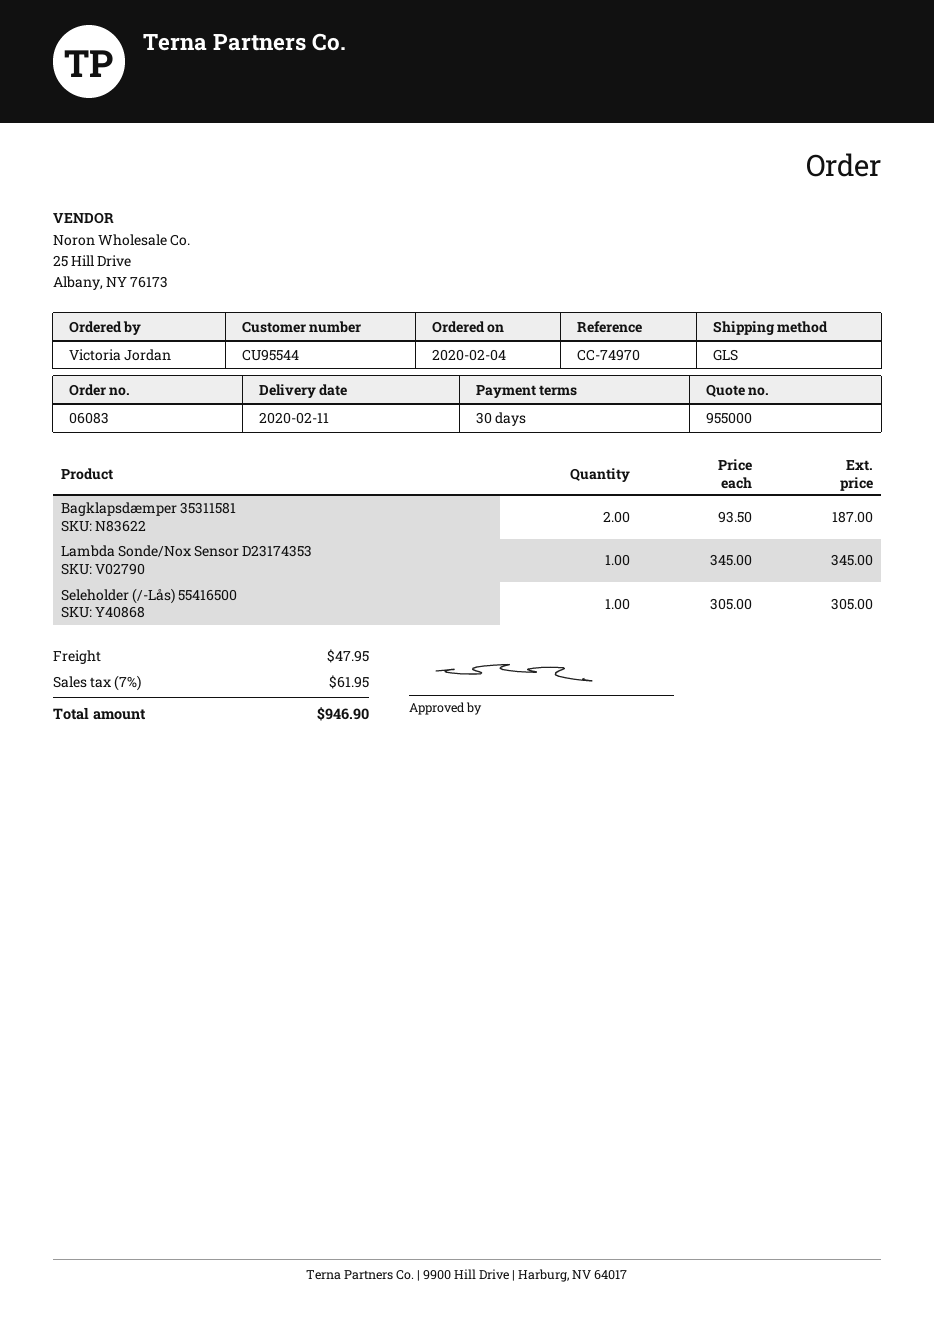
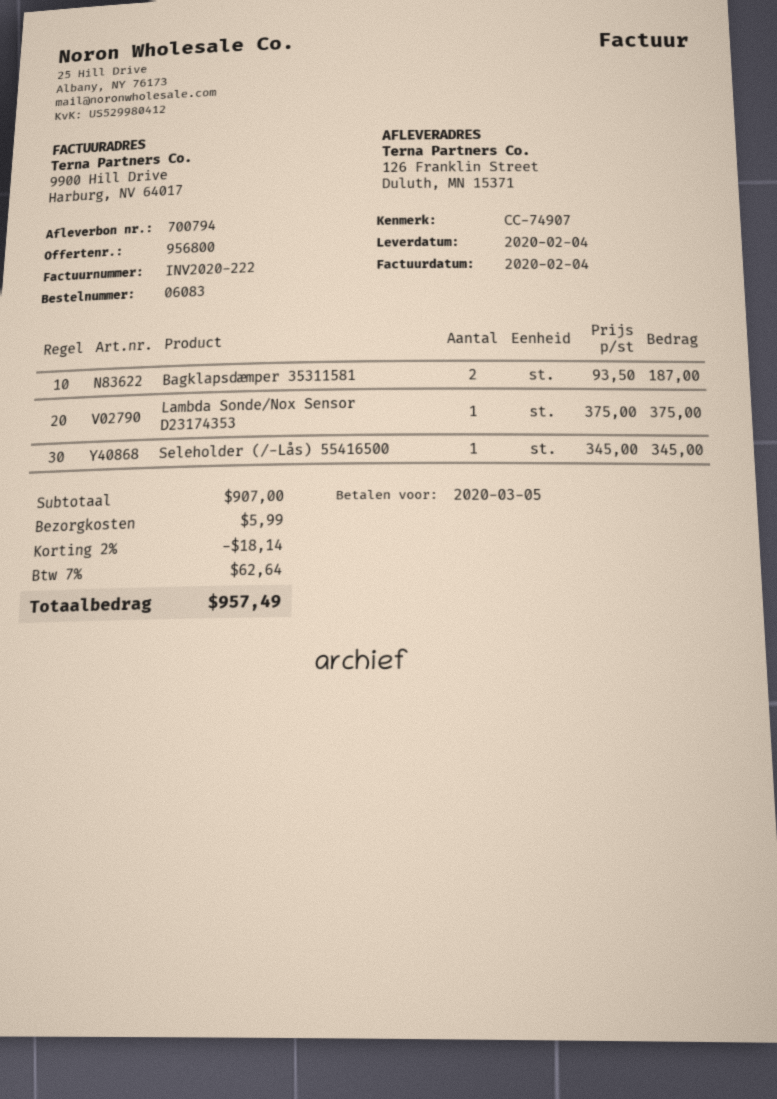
quote number: 955000 -> 956800
delivery date: 2020-02-11 -> 2020-02-04
reference: CC-74970 -> CC-74907
Lambda Sonde/Nox Sensor D23174353: 1 x 345.00 = 345.00 -> 1 x 375.00 = 375.00
Seleholder (/-Lås) 55416500: 1 x 305.00 = 305.00 -> 1 x 345.00 = 345.00
discount: none -> 2% = 18.14
shipping: 47.95 -> 5.99
tax: 7% = 61.95 -> 7% = 62.64
total: 946.90 -> 957.49

